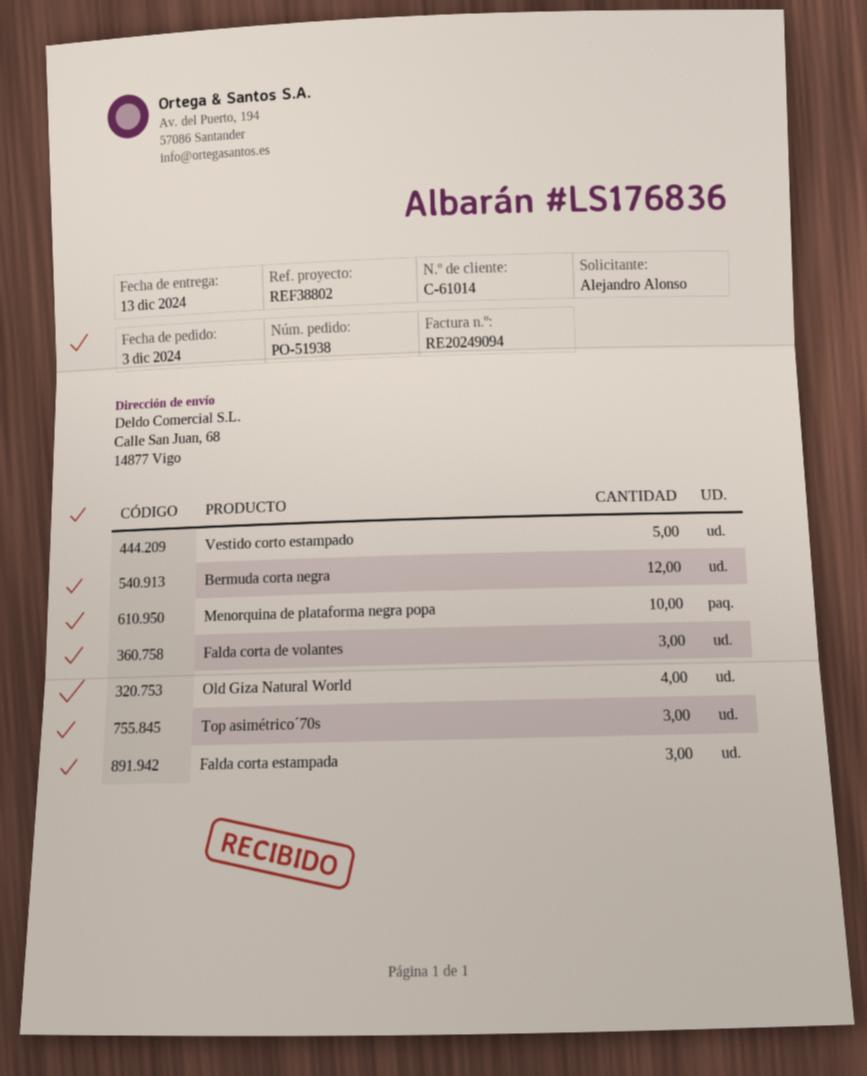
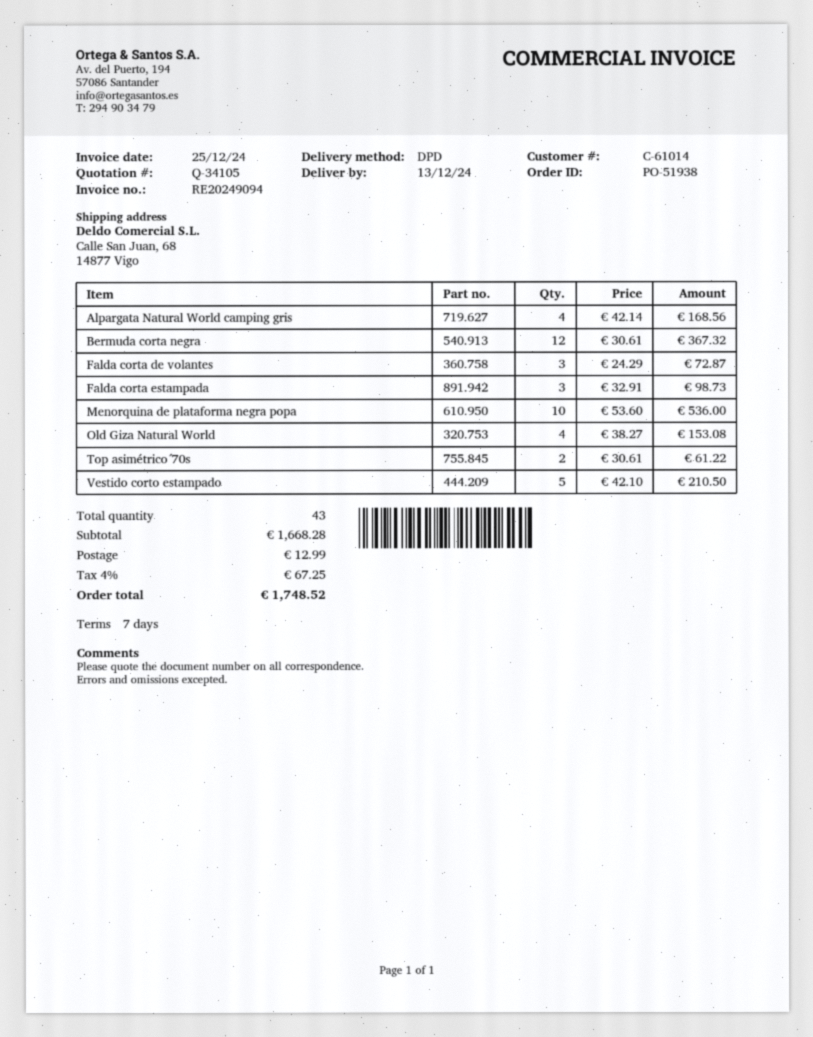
Top asimétrico´70s: 3 -> 2
Alpargata Natural World camping gris: none -> 4

